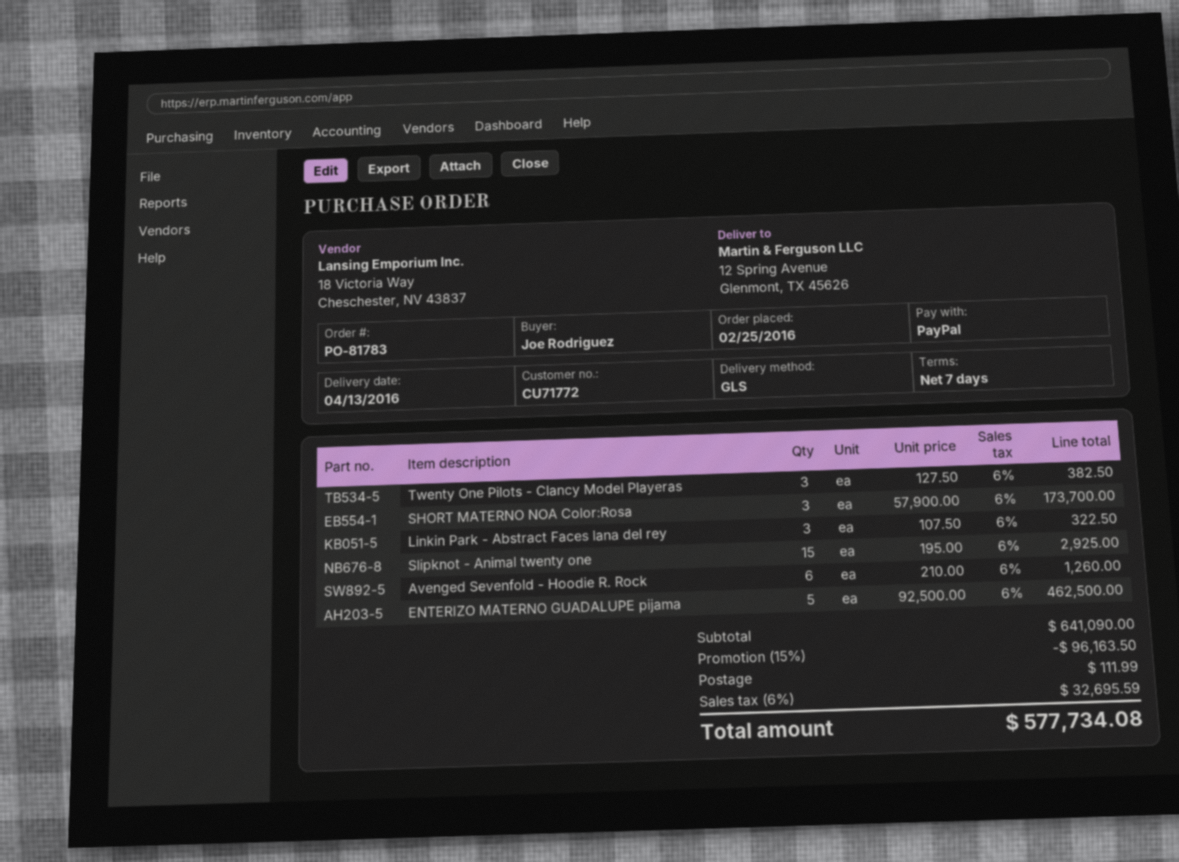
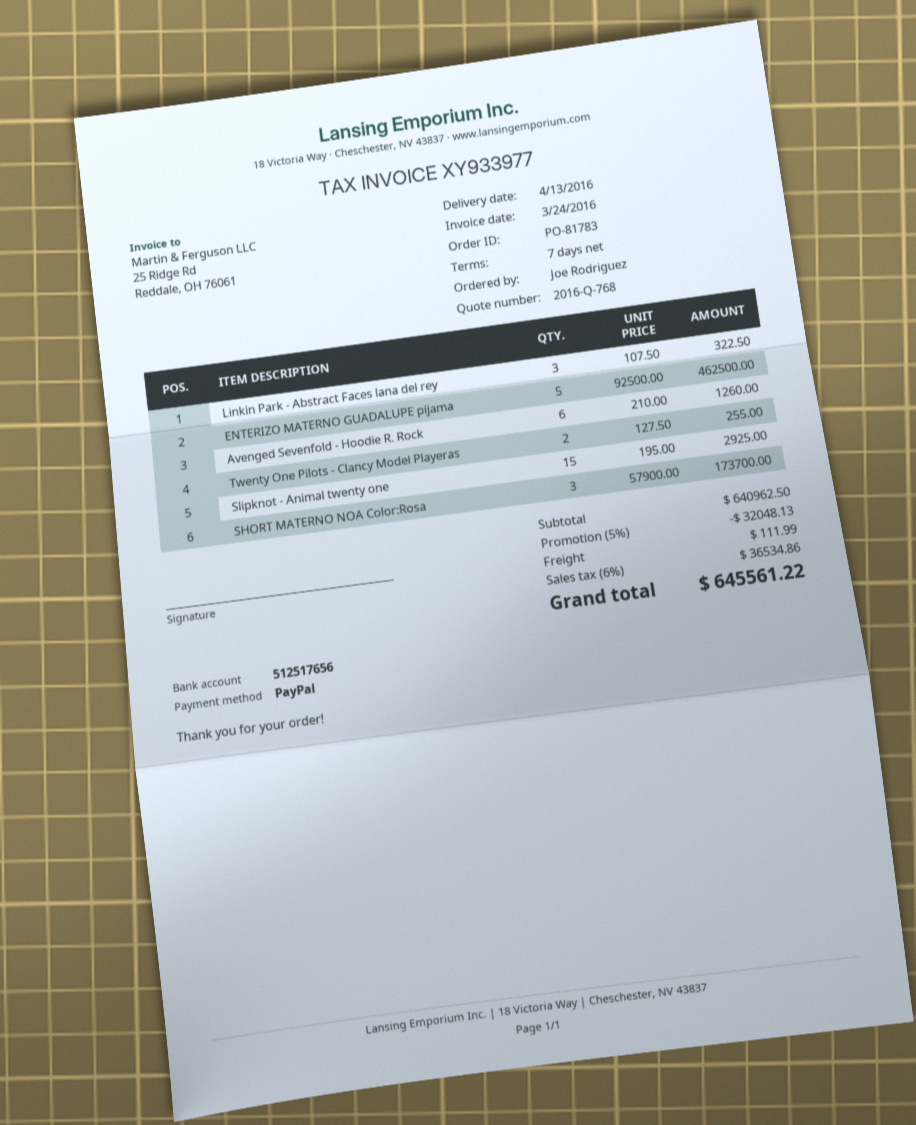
Twenty One Pilots - Clancy Model Playeras: 3 x 127.50 = 382.50 -> 2 x 127.50 = 255.00
subtotal: 641090.00 -> 640962.50
discount: 15% = 96163.50 -> 5% = 32048.13
tax: 6% = 32695.59 -> 6% = 36534.86
total: 577734.08 -> 645561.22

